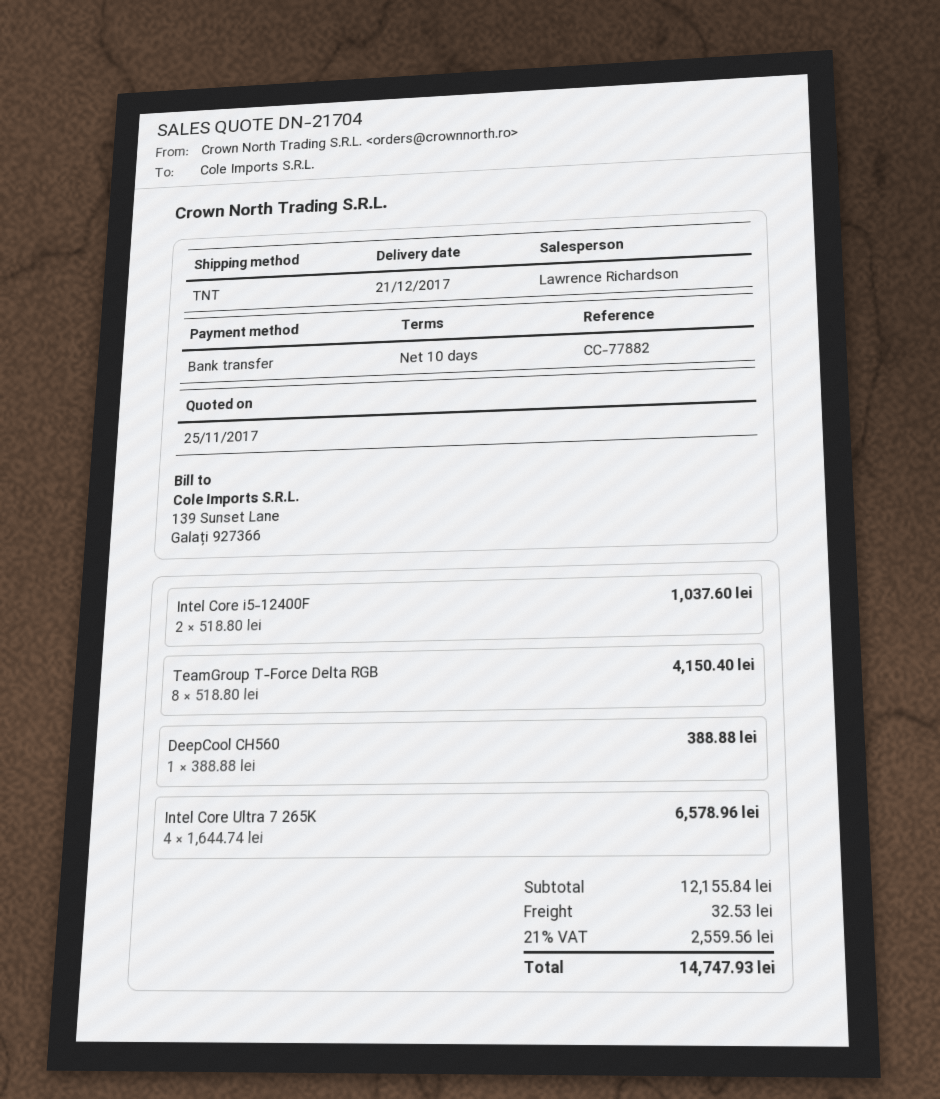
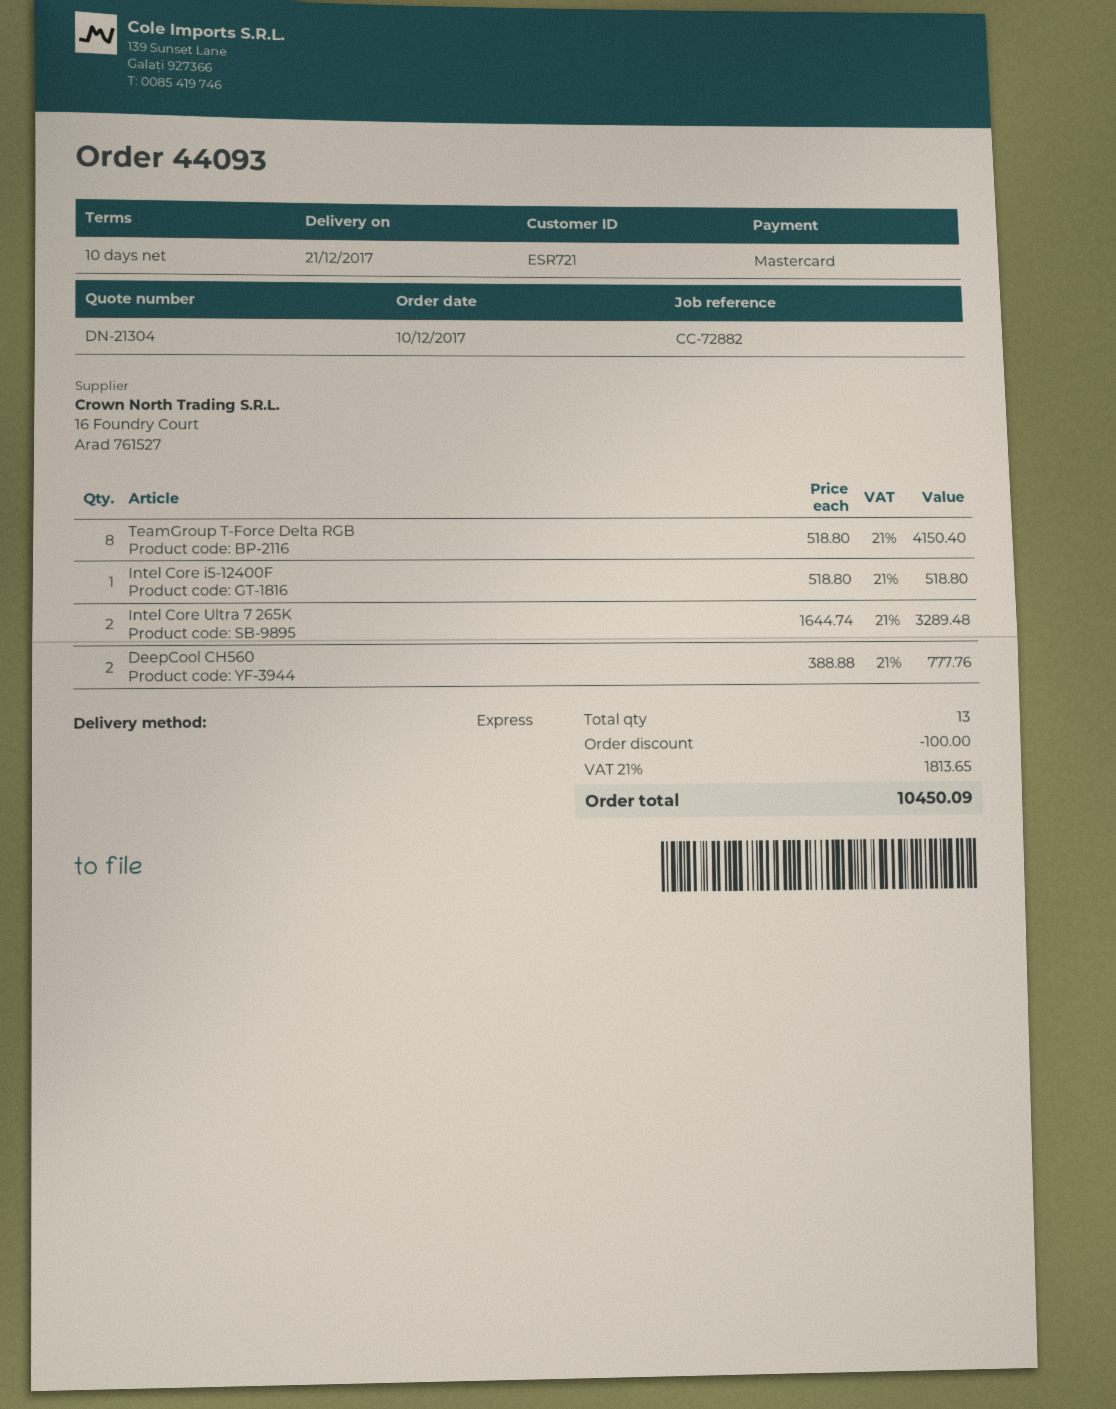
quote number: DN-21704 -> DN-21304
reference: CC-77882 -> CC-72882
payment method: bank transfer -> Mastercard
shipping method: TNT -> express
Intel Core i5-12400F: 2 x 518.80 = 1037.60 -> 1 x 518.80 = 518.80
DeepCool CH560: 1 x 388.88 = 388.88 -> 2 x 388.88 = 777.76
Intel Core Ultra 7 265K: 4 x 1644.74 = 6578.96 -> 2 x 1644.74 = 3289.48
discount: none -> 100.00
shipping: 32.53 -> none
tax: 21% = 2559.56 -> 21% = 1813.65
total: 14747.93 -> 10450.09

